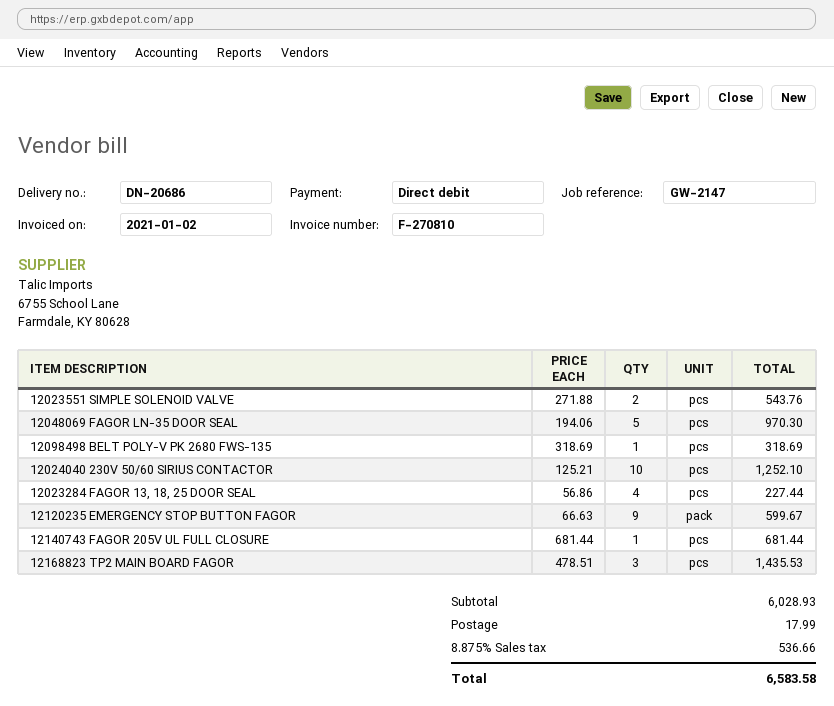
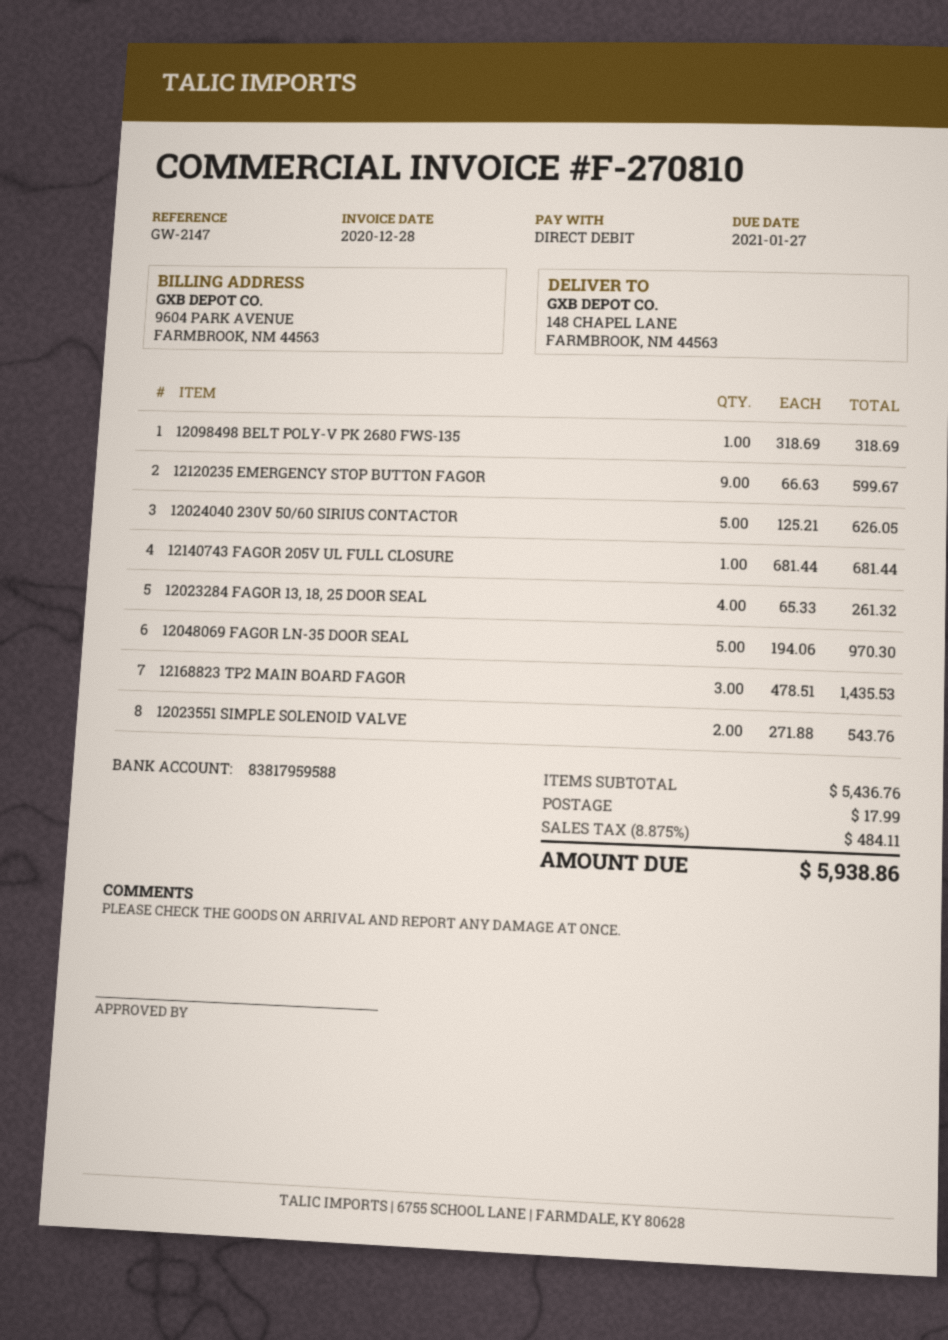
invoice date: 2021-01-02 -> 2020-12-28
12024040 230V 50/60 SIRIUS CONTACTOR: 10 x 125.21 = 1252.10 -> 5 x 125.21 = 626.05
12023284 FAGOR 13, 18, 25 DOOR SEAL: 4 x 56.86 = 227.44 -> 4 x 65.33 = 261.32
subtotal: 6028.93 -> 5436.76
tax: 8.875% = 536.66 -> 8.875% = 484.11
total: 6583.58 -> 5938.86

